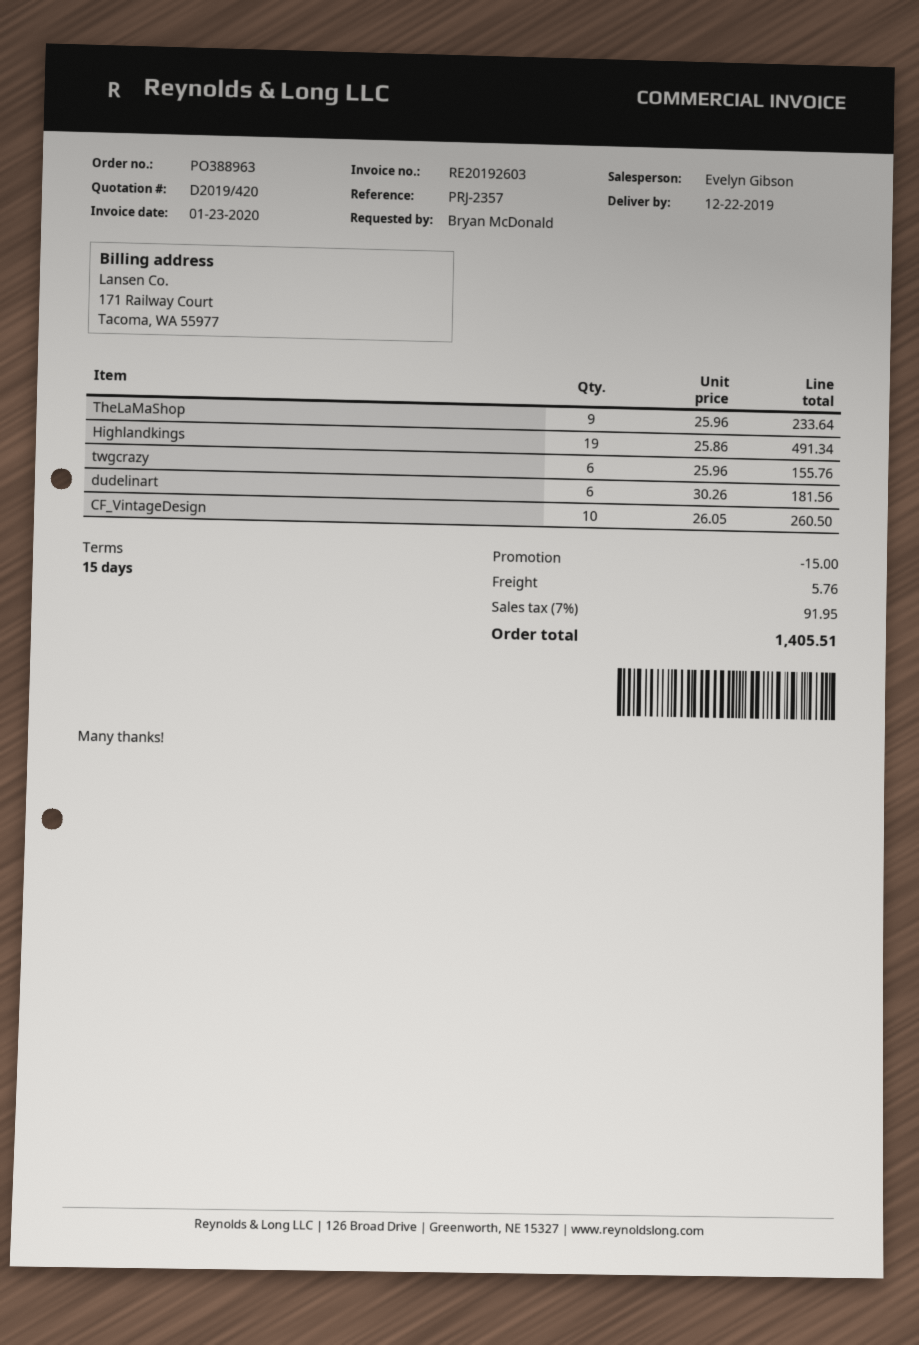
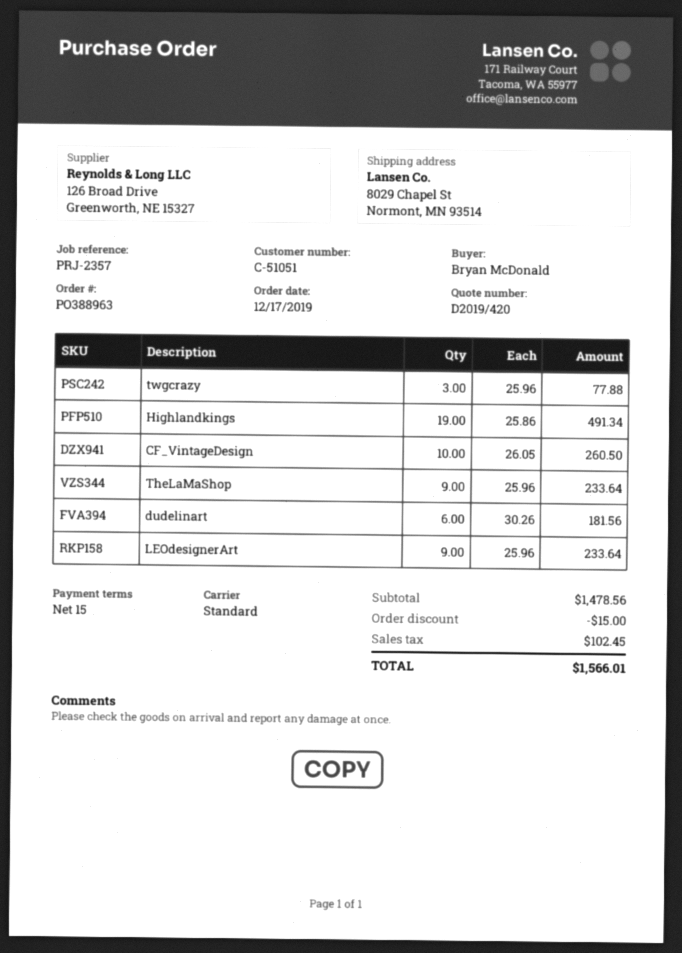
twgcrazy: 6 x 25.96 = 155.76 -> 3 x 25.96 = 77.88
LEOdesignerArt: none -> 9 x 25.96 = 233.64
shipping: 5.76 -> none
tax: 91.95 -> 102.45
total: 1405.51 -> 1566.01

